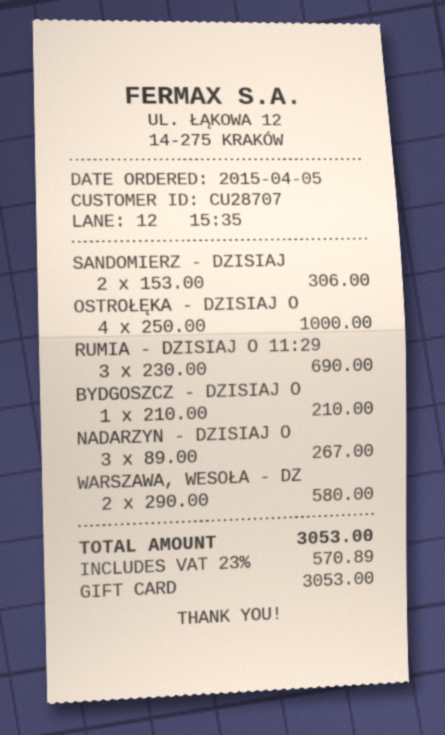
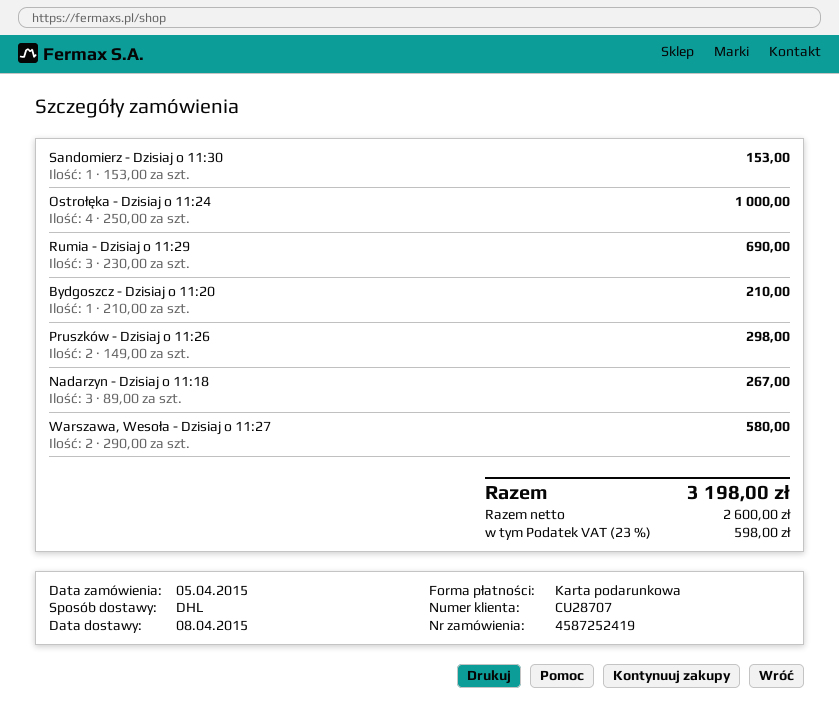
SANDOMIERZ - DZISIAJ: 2 x 153.00 = 306.00 -> 1 x 153.00 = 153.00
Pruszków - Dzisiaj o 11:26: none -> 2 x 149.00 = 298.00
tax: 23% = 570.89 -> 23% = 598.00
total: 3053.00 -> 3198.00

